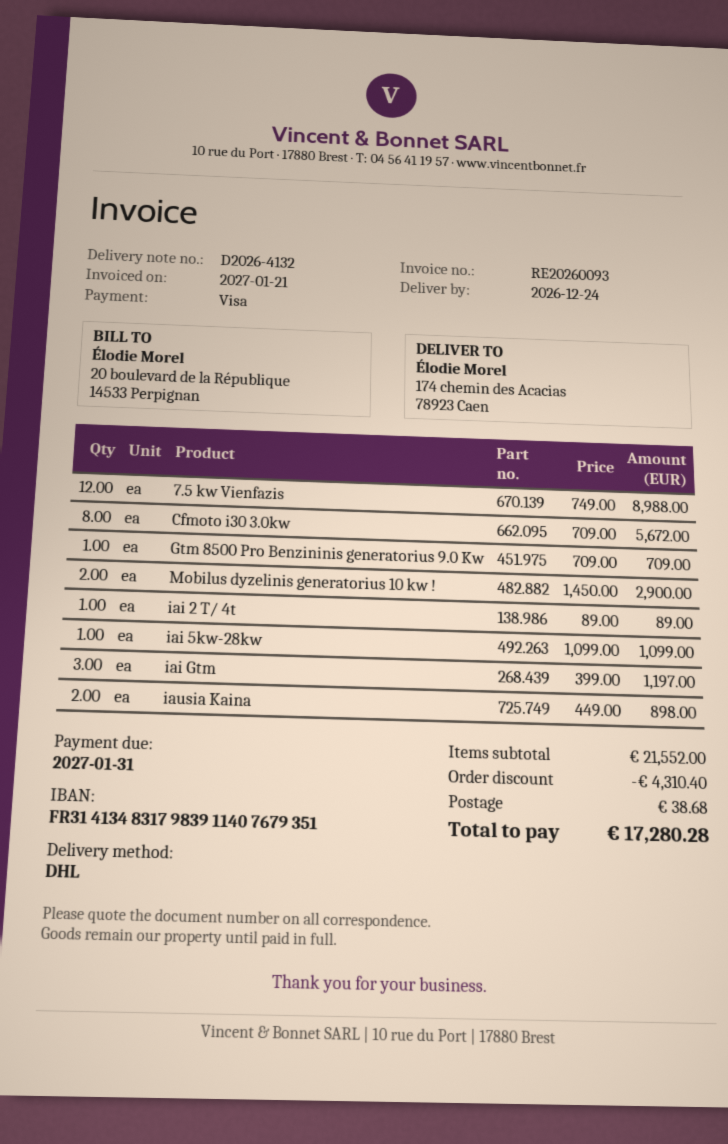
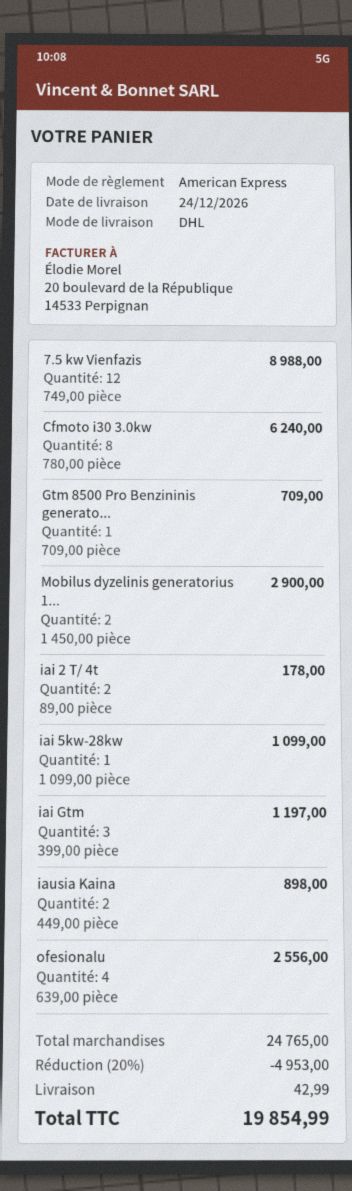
payment method: Visa -> American Express
Cfmoto i30 3.0kw: 8 x 709.00 = 5672.00 -> 8 x 780.00 = 6240.00
iai 2 T/ 4t: 1 x 89.00 = 89.00 -> 2 x 89.00 = 178.00
ofesionalu: none -> 4 x 639.00 = 2556.00
subtotal: 21552.00 -> 24765.00
discount: 4310.40 -> 4953.00
shipping: 38.68 -> 42.99
total: 17280.28 -> 19854.99

